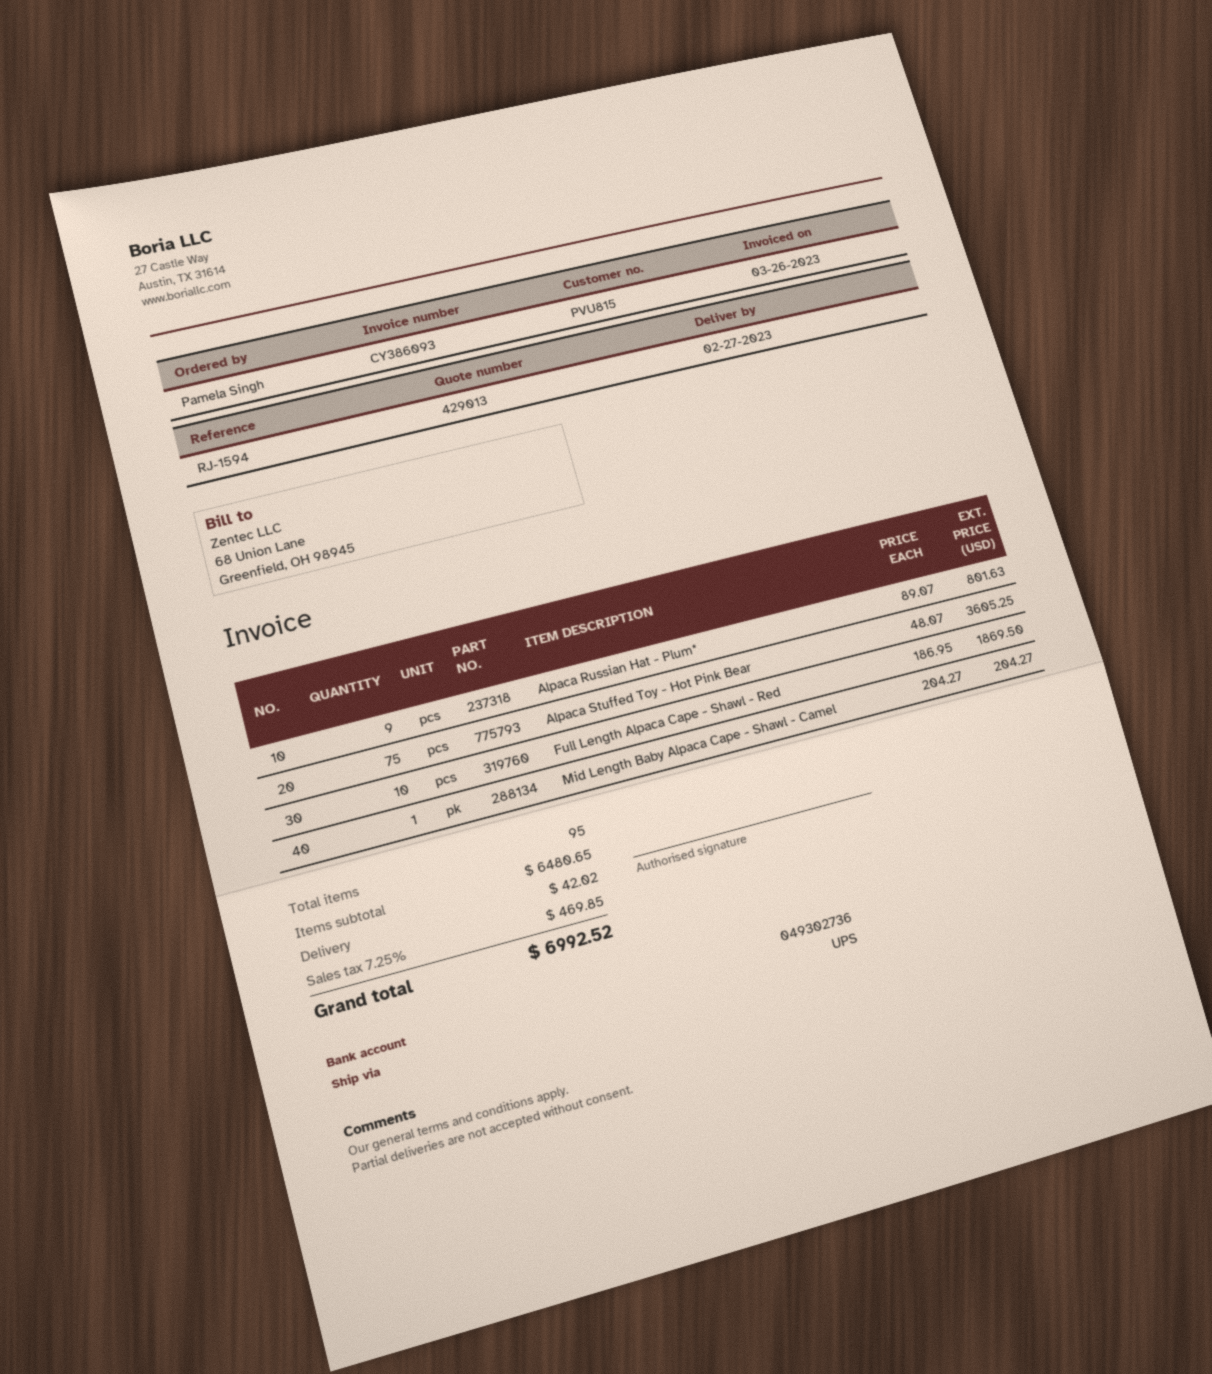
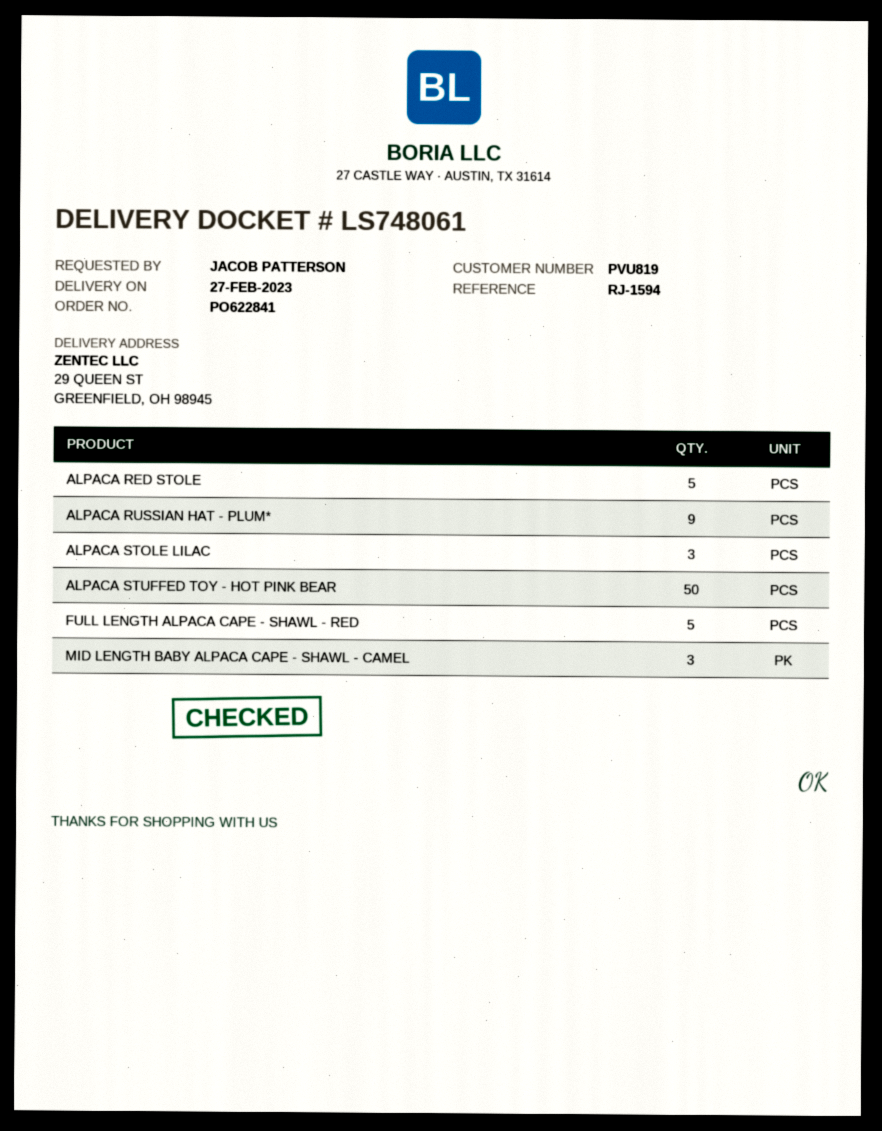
customer number: PVU815 -> PVU819
ordered by: Pamela Singh -> JACOB PATTERSON
Alpaca Stuffed Toy - Hot Pink Bear: 75 -> 50
Full Length Alpaca Cape - Shawl - Red: 10 -> 5
Mid Length Baby Alpaca Cape - Shawl - Camel: 1 -> 3
ALPACA RED STOLE: none -> 5
ALPACA STOLE LILAC: none -> 3

